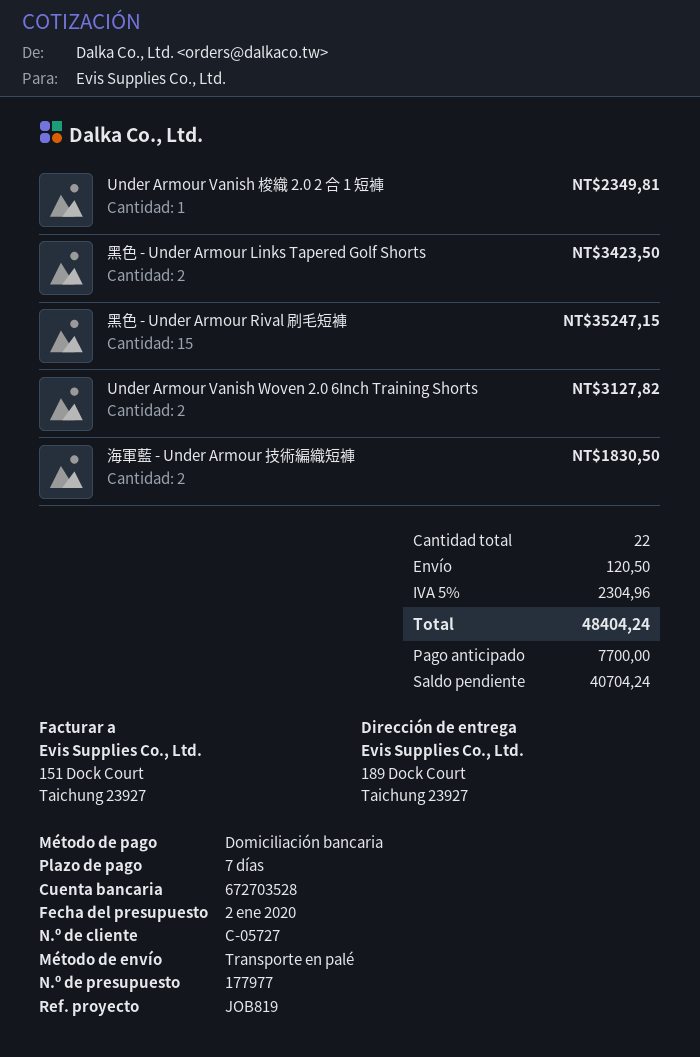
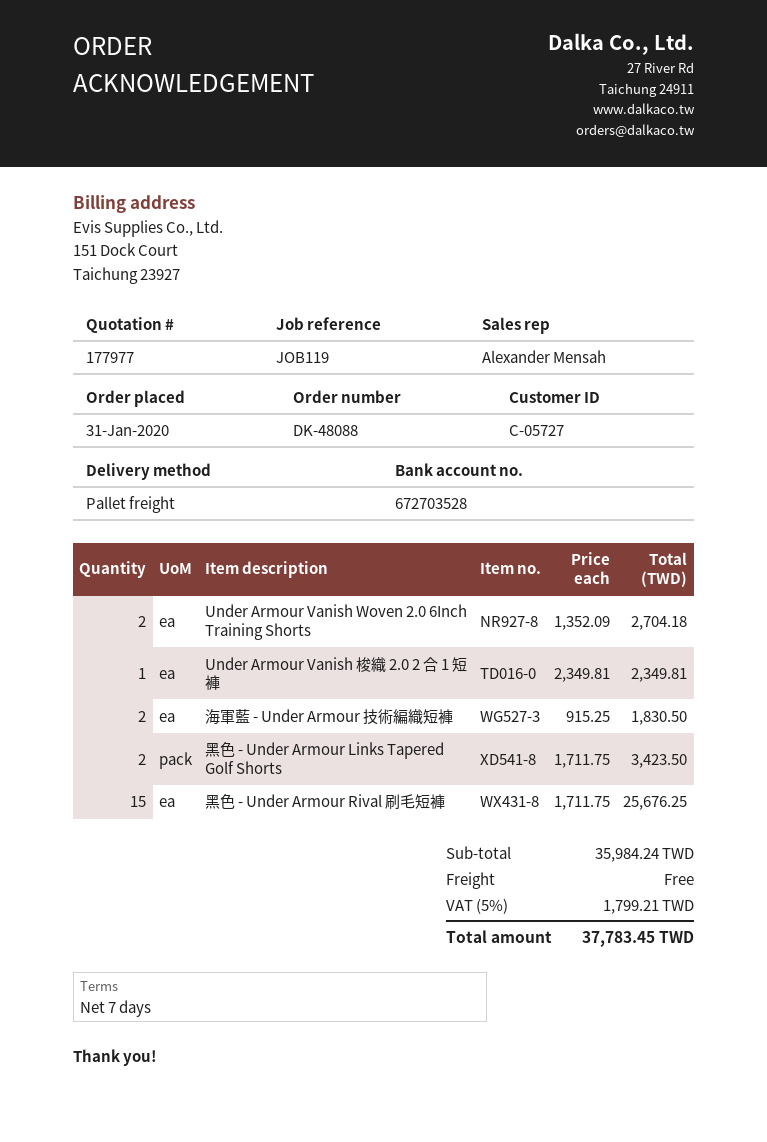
reference: JOB819 -> JOB119
黑色 - Under Armour Rival 刷毛短褲: 15 for 35247.15 -> 15 for 25676.25
Under Armour Vanish Woven 2.0 6Inch Training Shorts: 2 for 3127.82 -> 2 for 2704.18
shipping: 120.50 -> 0.00
tax: 5% = 2304.96 -> 5% = 1799.21
total: 48404.24 -> 37783.45

